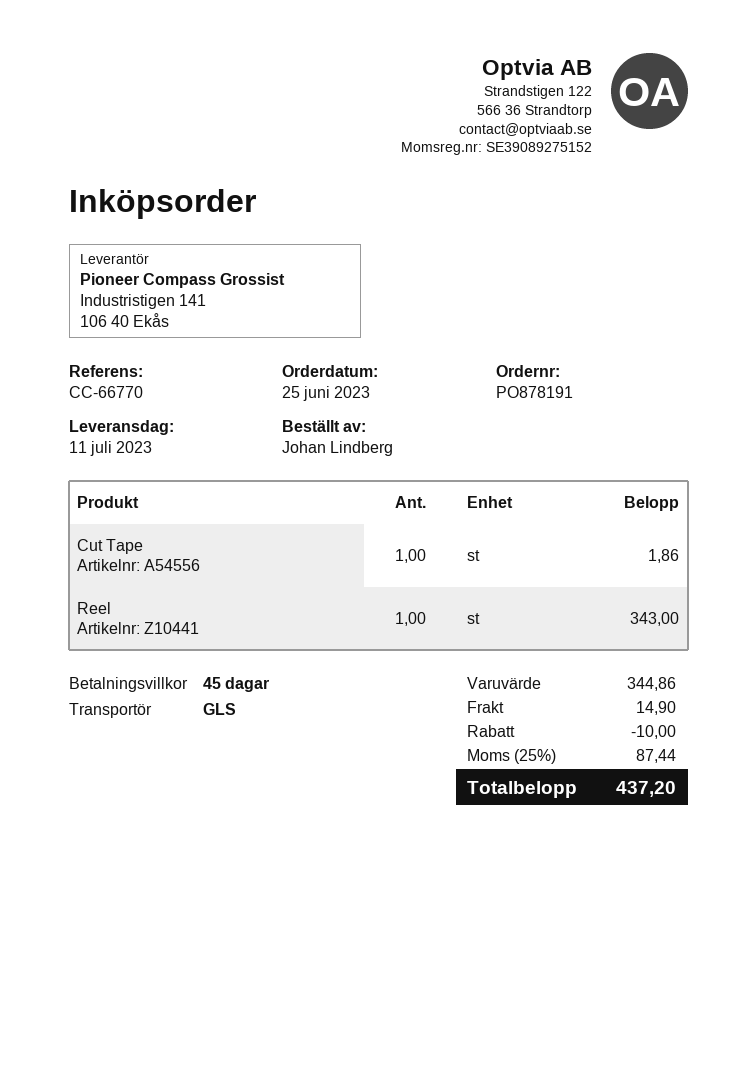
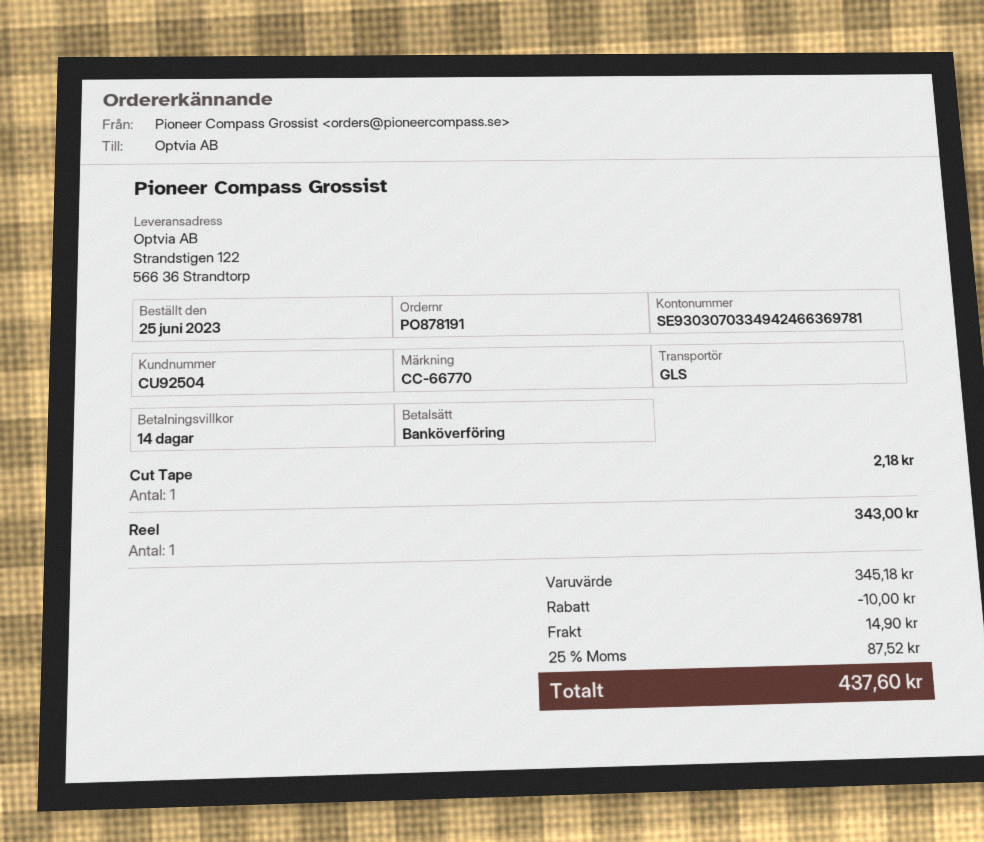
payment terms: 45 days -> 14 days
Cut Tape: 1 for 1.86 -> 1 for 2.18
subtotal: 344.86 -> 345.18
tax: 25% = 87.44 -> 25% = 87.52
total: 437.20 -> 437.60

